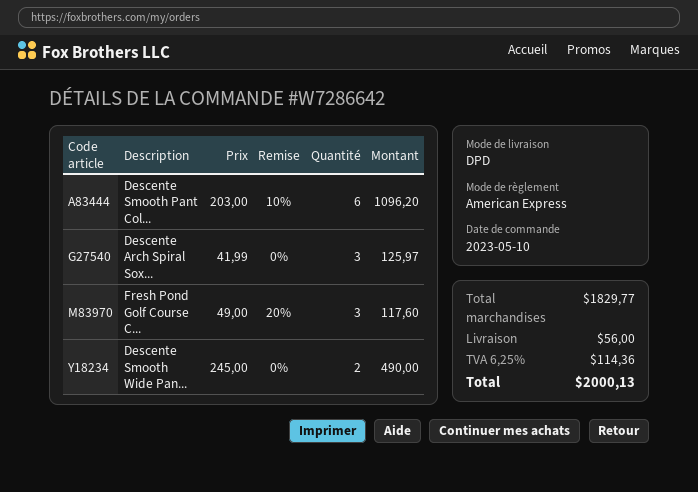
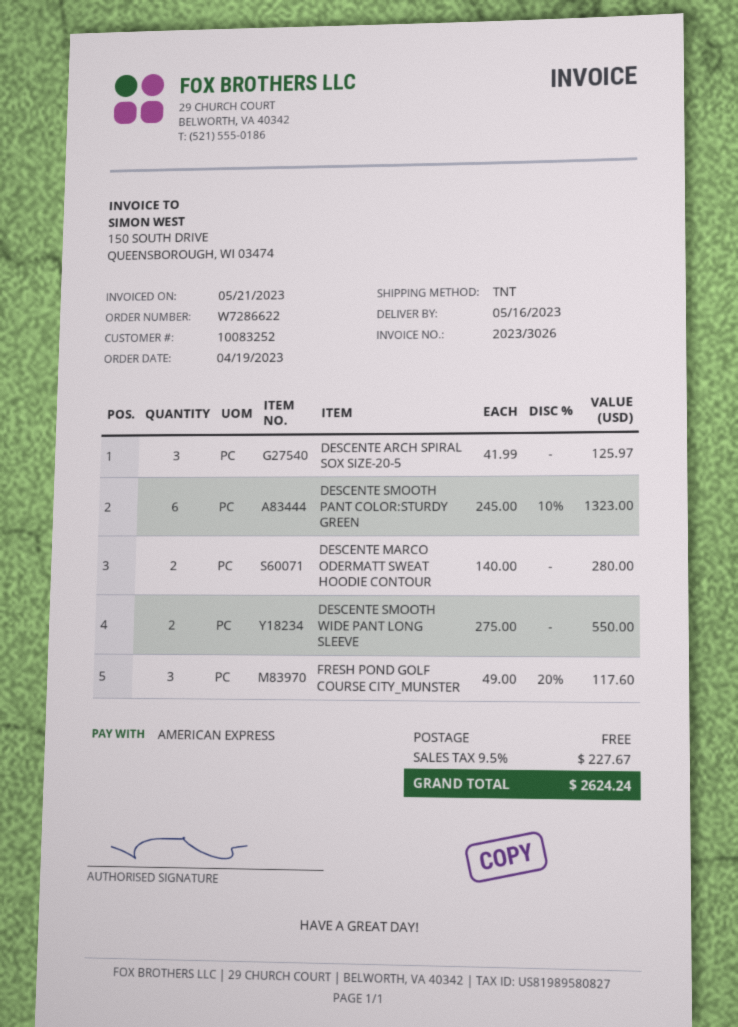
order number: W7286642 -> W7286622
order date: 2023-05-10 -> 2023-04-19
shipping method: DPD -> TNT
Descente Smooth Pant Col...: 6 x 203.00 - 10% = 1096.20 -> 6 x 245.00 - 10% = 1323.00
Descente Smooth Wide Pan...: 2 x 245.00 = 490.00 -> 2 x 275.00 = 550.00
DESCENTE MARCO ODERMATT SWEAT HOODIE CONTOUR: none -> 2 x 140.00 = 280.00
shipping: 56.00 -> 0.00
tax: 6.25% = 114.36 -> 9.5% = 227.67
total: 2000.13 -> 2624.24

